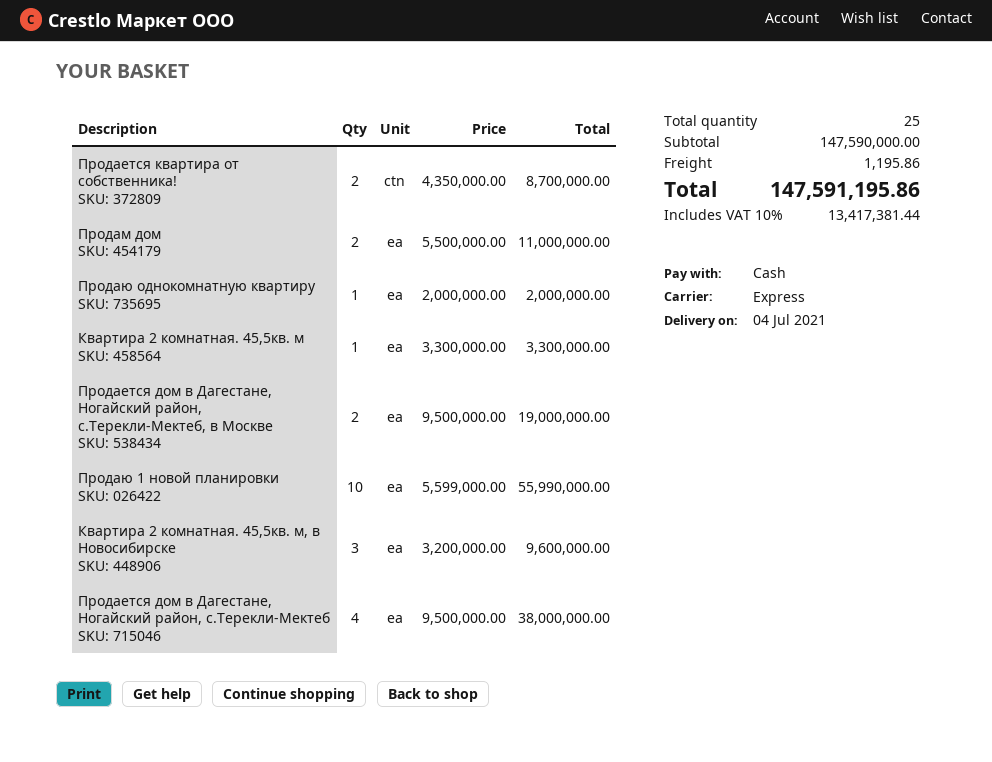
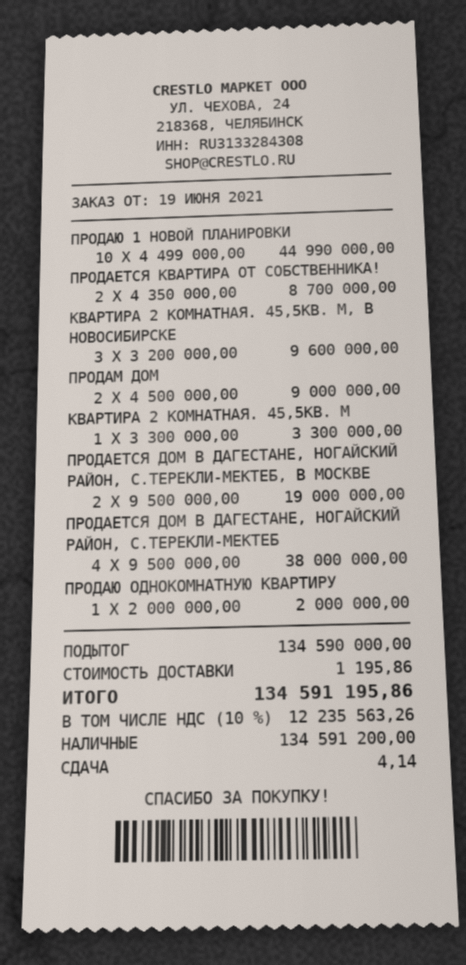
Продам дом: 2 x 5500000.00 = 11000000.00 -> 2 x 4500000.00 = 9000000.00
Продаю 1 новой планировки: 10 x 5599000.00 = 55990000.00 -> 10 x 4499000.00 = 44990000.00
subtotal: 147590000.00 -> 134590000.00
tax: 10% = 13417381.44 -> 10% = 12235563.26
total: 147591195.86 -> 134591195.86

